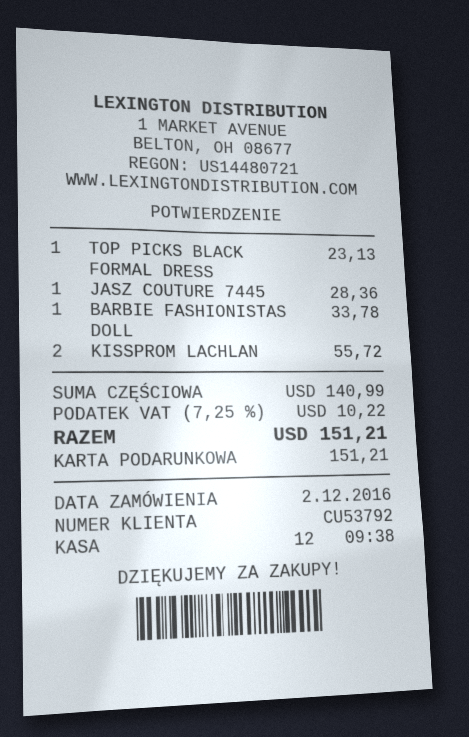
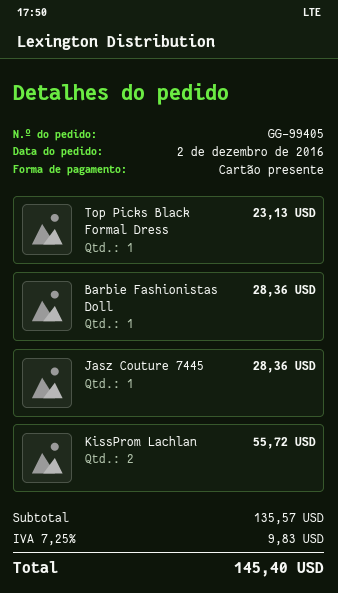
BARBIE FASHIONISTAS DOLL: 1 for 33.78 -> 1 for 28.36
subtotal: 140.99 -> 135.57
tax: 7.25% = 10.22 -> 7.25% = 9.83
total: 151.21 -> 145.40

